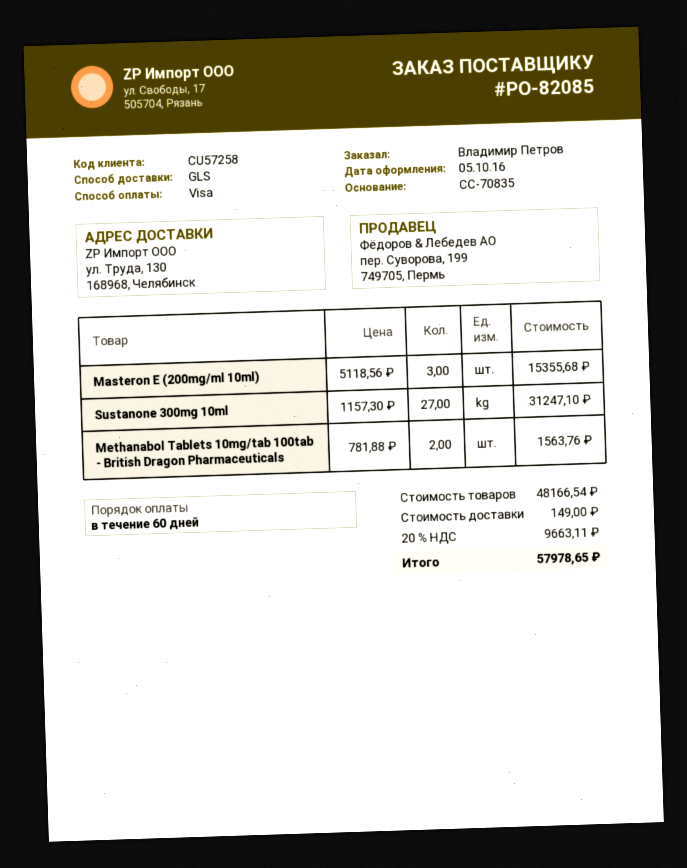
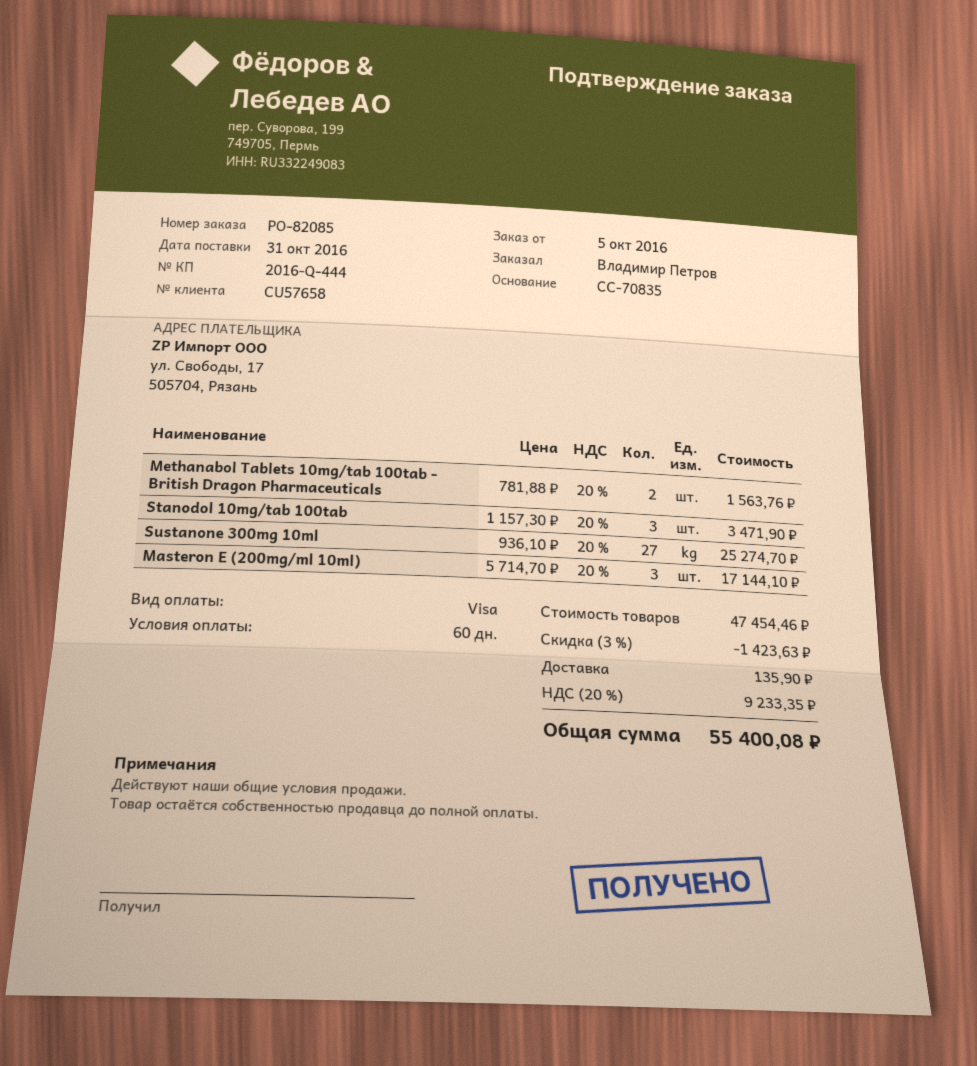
customer number: CU57258 -> CU57658
Masteron E (200mg/ml 10ml): 3 x 5118.56 = 15355.68 -> 3 x 5714.70 = 17144.10
Sustanone 300mg 10ml: 27 x 1157.30 = 31247.10 -> 27 x 936.10 = 25274.70
Stanodol 10mg/tab 100tab: none -> 3 x 1157.30 = 3471.90
subtotal: 48166.54 -> 47454.46
discount: none -> 3% = 1423.63
shipping: 149.00 -> 135.90
tax: 20% = 9663.11 -> 20% = 9233.35
total: 57978.65 -> 55400.08

